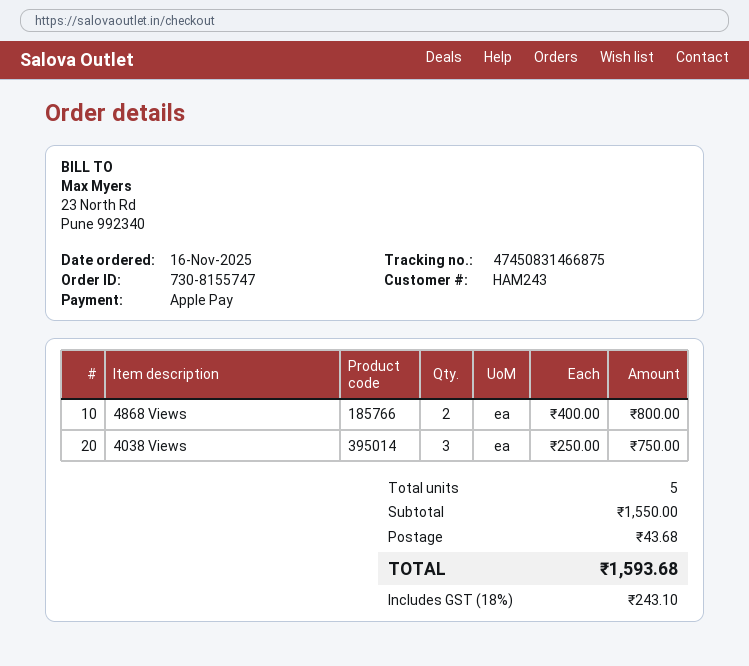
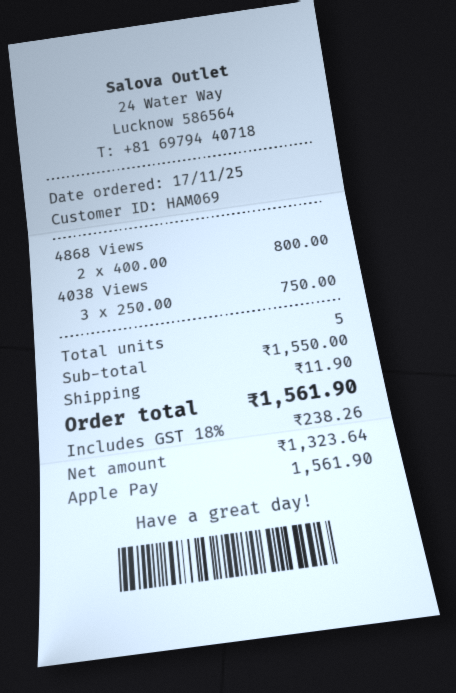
order date: 2025-11-16 -> 2025-11-17
customer number: HAM243 -> HAM069
shipping: 43.68 -> 11.90
tax: 18% = 243.10 -> 18% = 238.26
total: 1593.68 -> 1561.90

